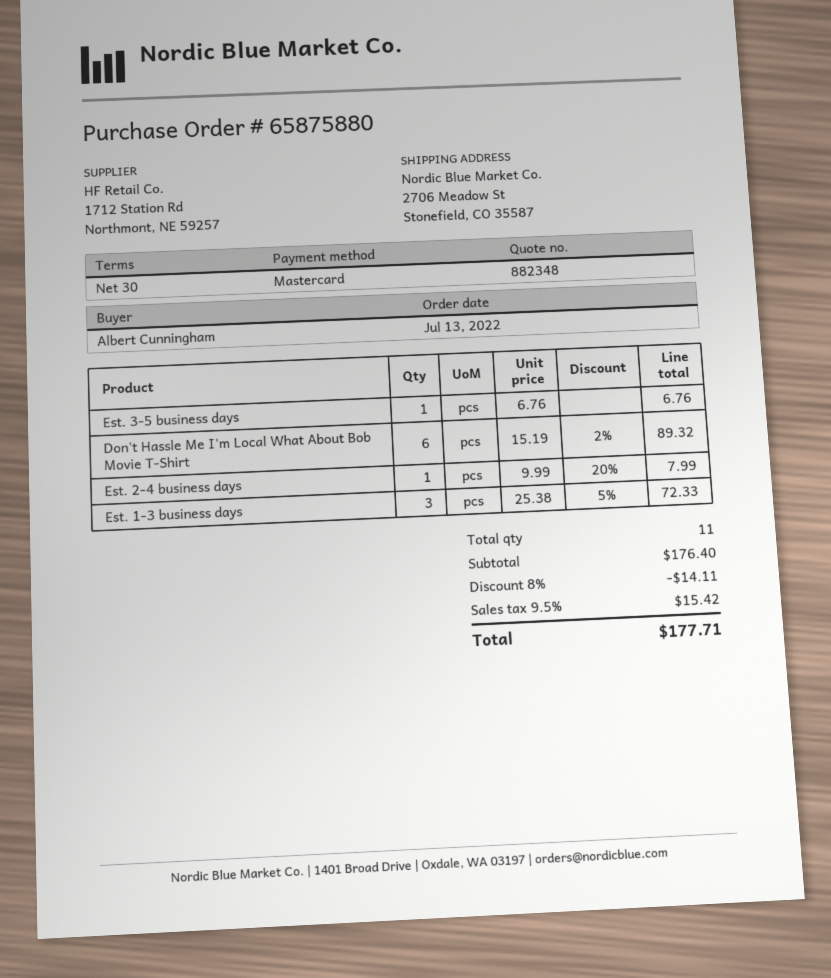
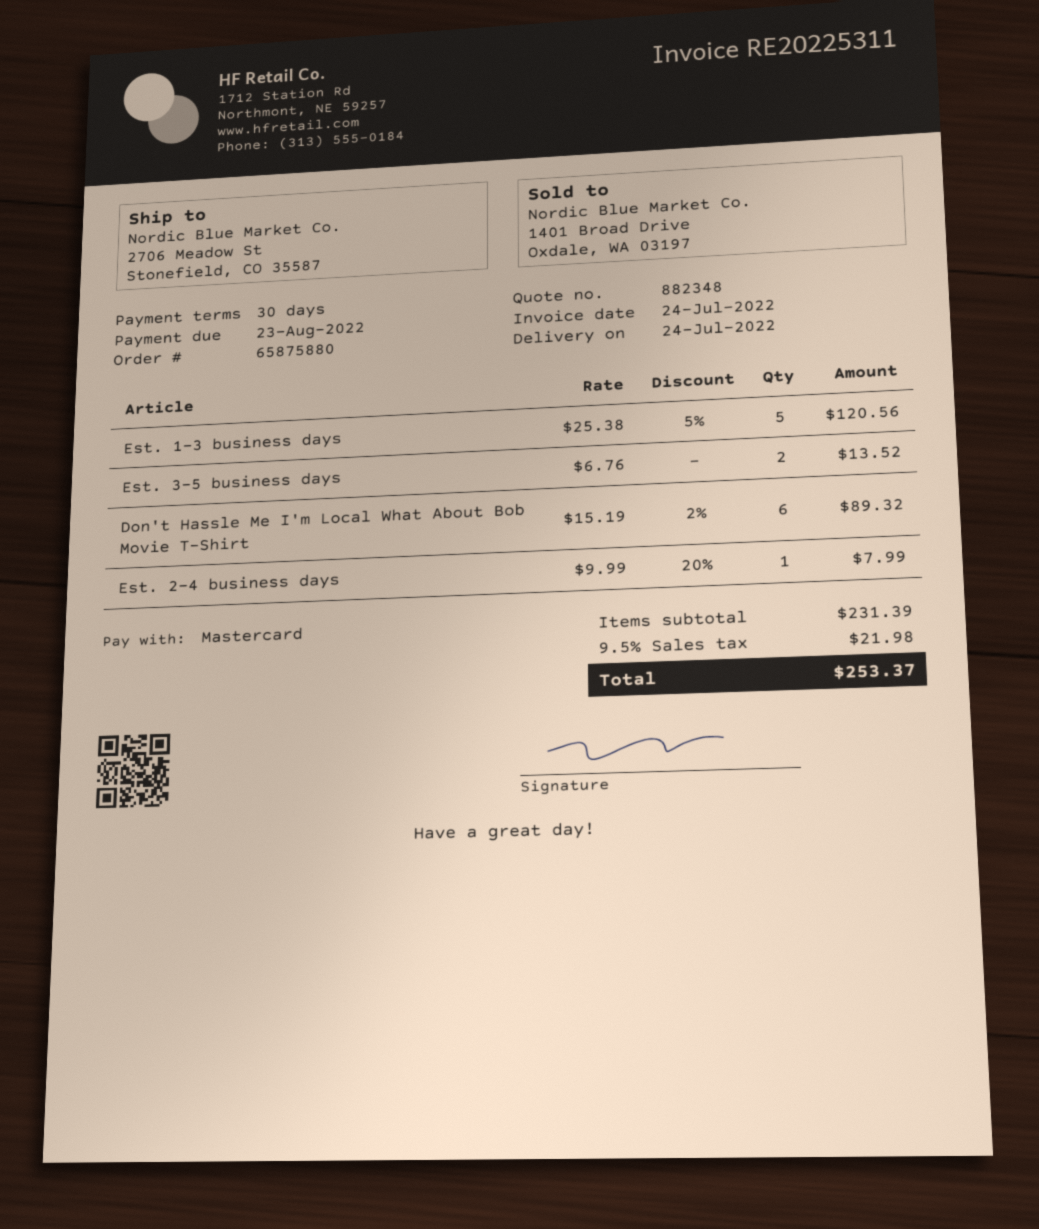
Est. 3-5 business days: 1 x 6.76 = 6.76 -> 2 x 6.76 = 13.52
Est. 1-3 business days: 3 x 25.38 - 5% = 72.33 -> 5 x 25.38 - 5% = 120.56
subtotal: 176.40 -> 231.39
discount: 8% = 14.11 -> none
tax: 9.5% = 15.42 -> 9.5% = 21.98
total: 177.71 -> 253.37

